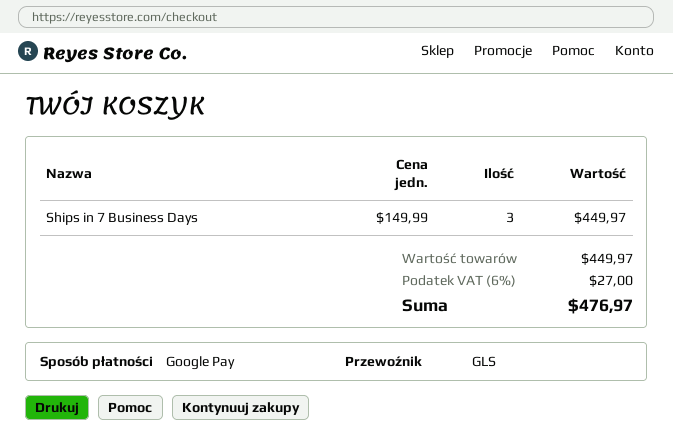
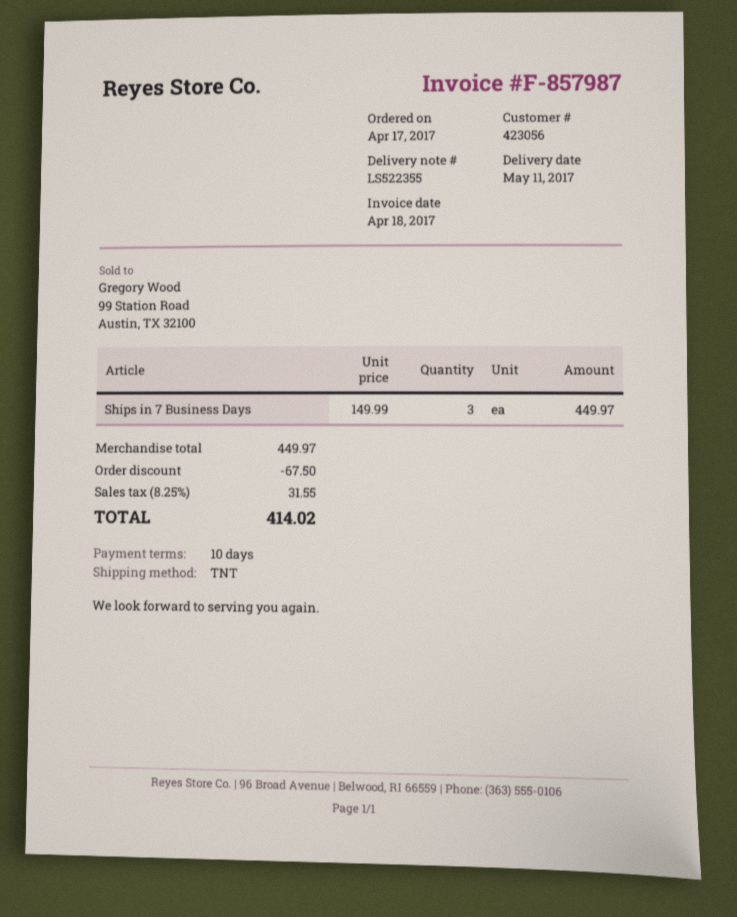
shipping method: GLS -> TNT
discount: none -> 67.50
tax: 6% = 27.00 -> 8.25% = 31.55
total: 476.97 -> 414.02

